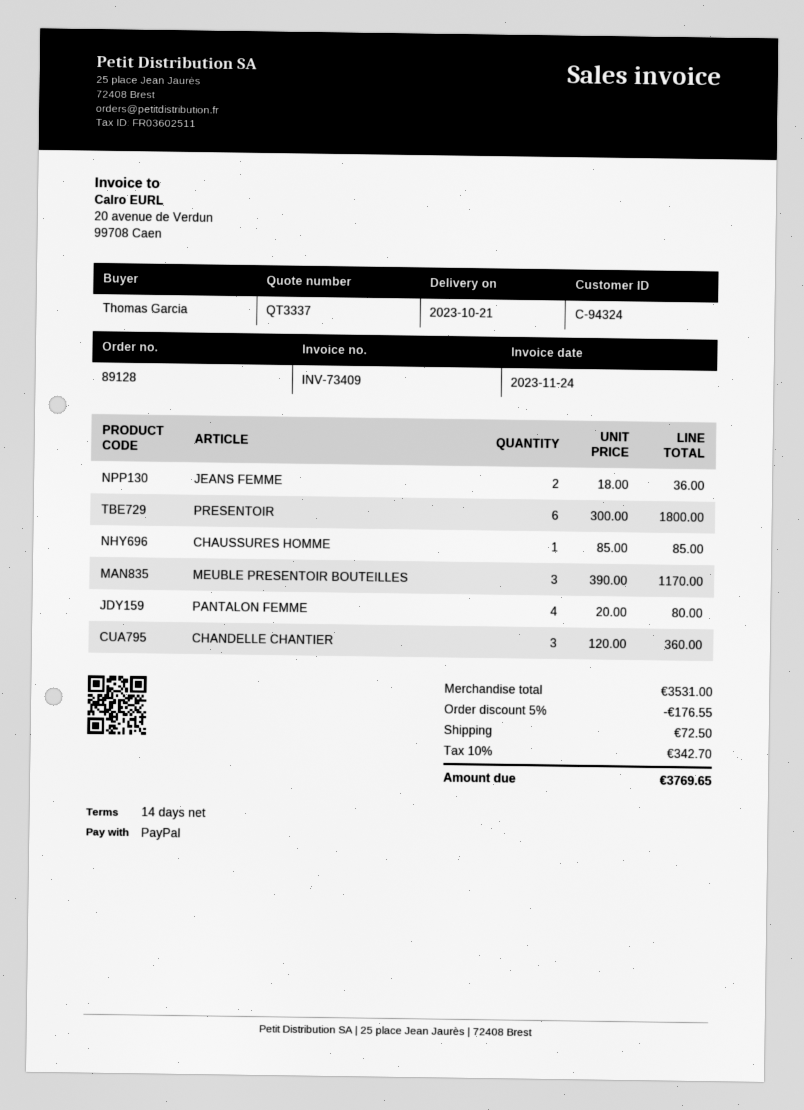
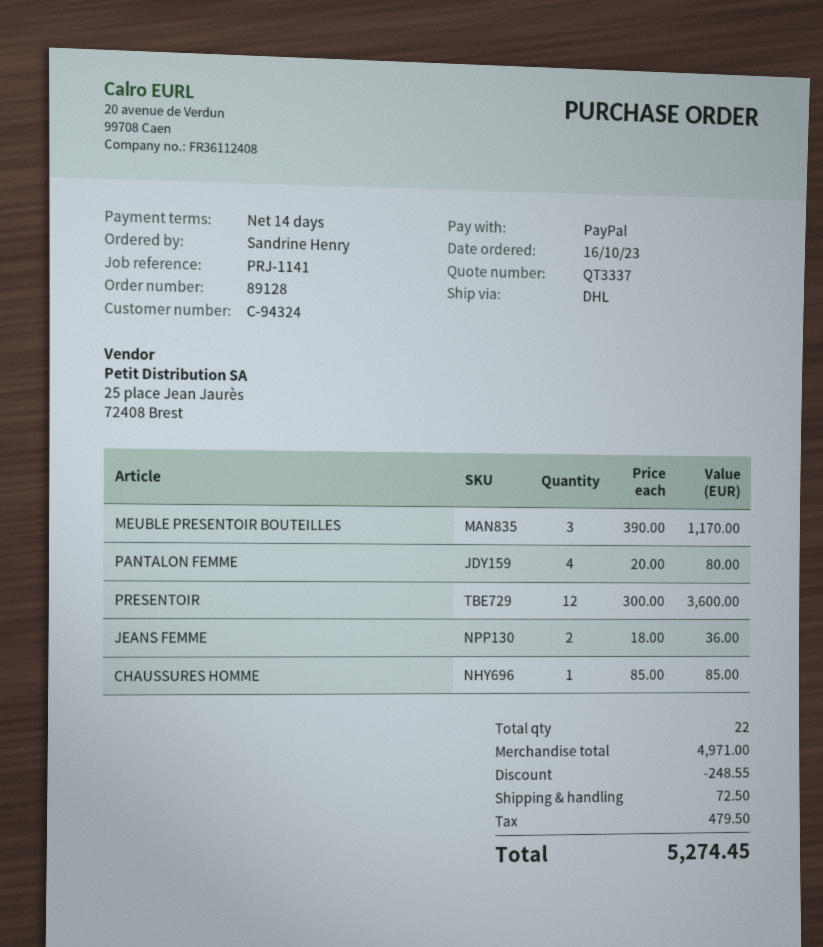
ordered by: Thomas Garcia -> Sandrine Henry
PRESENTOIR: 6 x 300.00 = 1800.00 -> 12 x 300.00 = 3600.00
CHANDELLE CHANTIER: 3 x 120.00 = 360.00 -> none
subtotal: 3531.00 -> 4971.00
discount: 176.55 -> 248.55
tax: 342.70 -> 479.50
total: 3769.65 -> 5274.45

